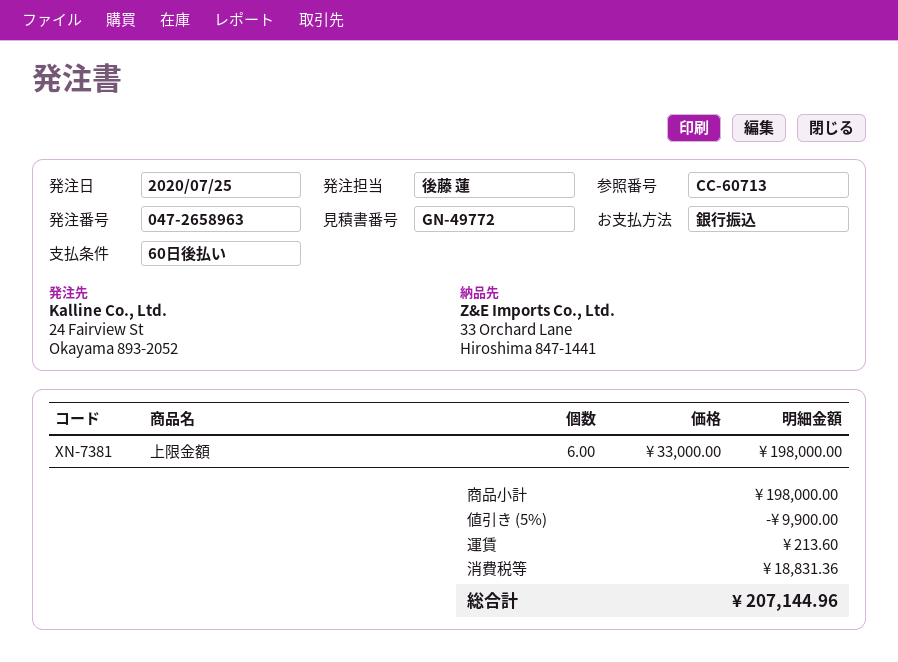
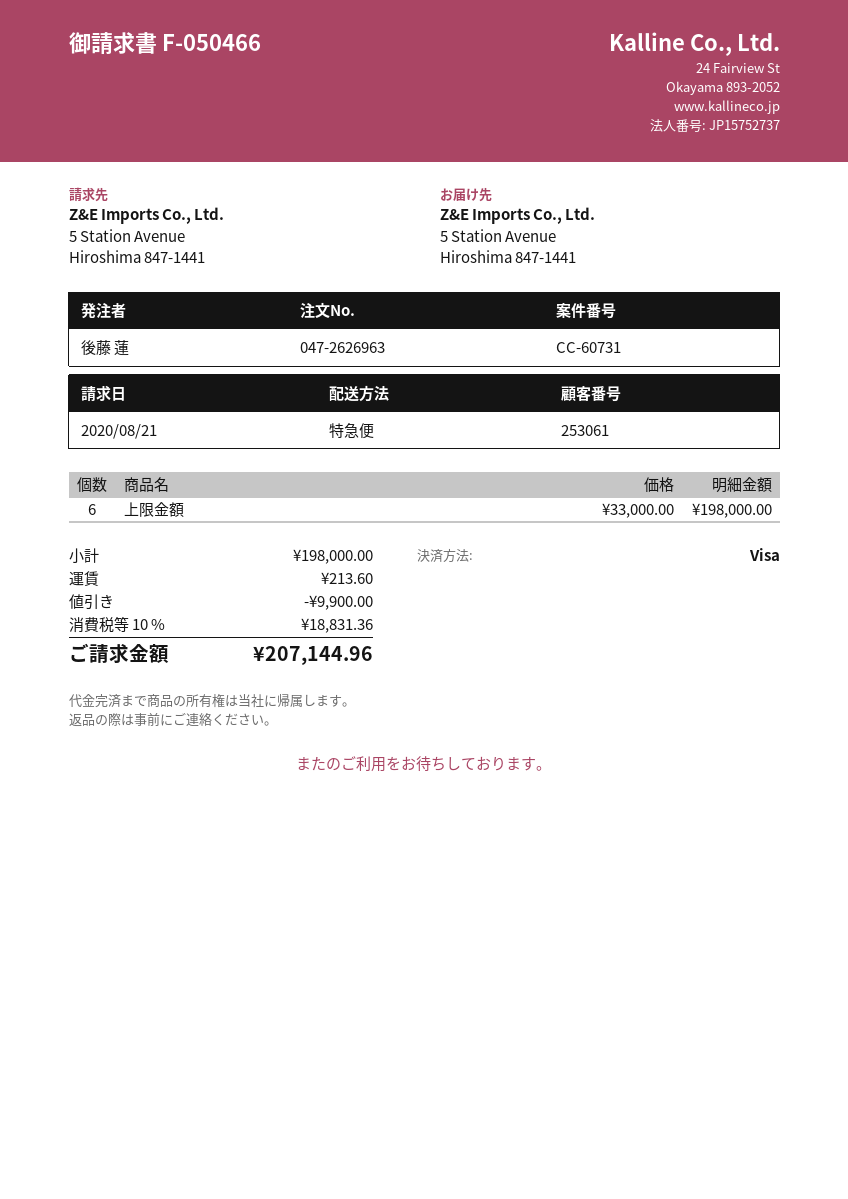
order number: 047-2658963 -> 047-2626963
reference: CC-60713 -> CC-60731
payment method: bank transfer -> Visa
ship to: 33 Orchard Lane, Hiroshima 847-1441 -> 5 Station Avenue, Hiroshima 847-1441

